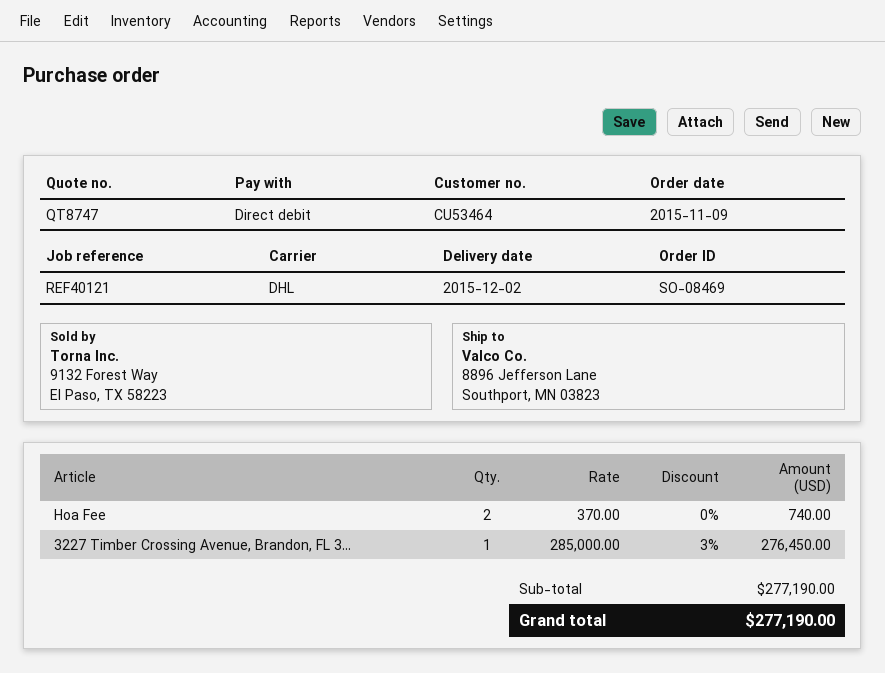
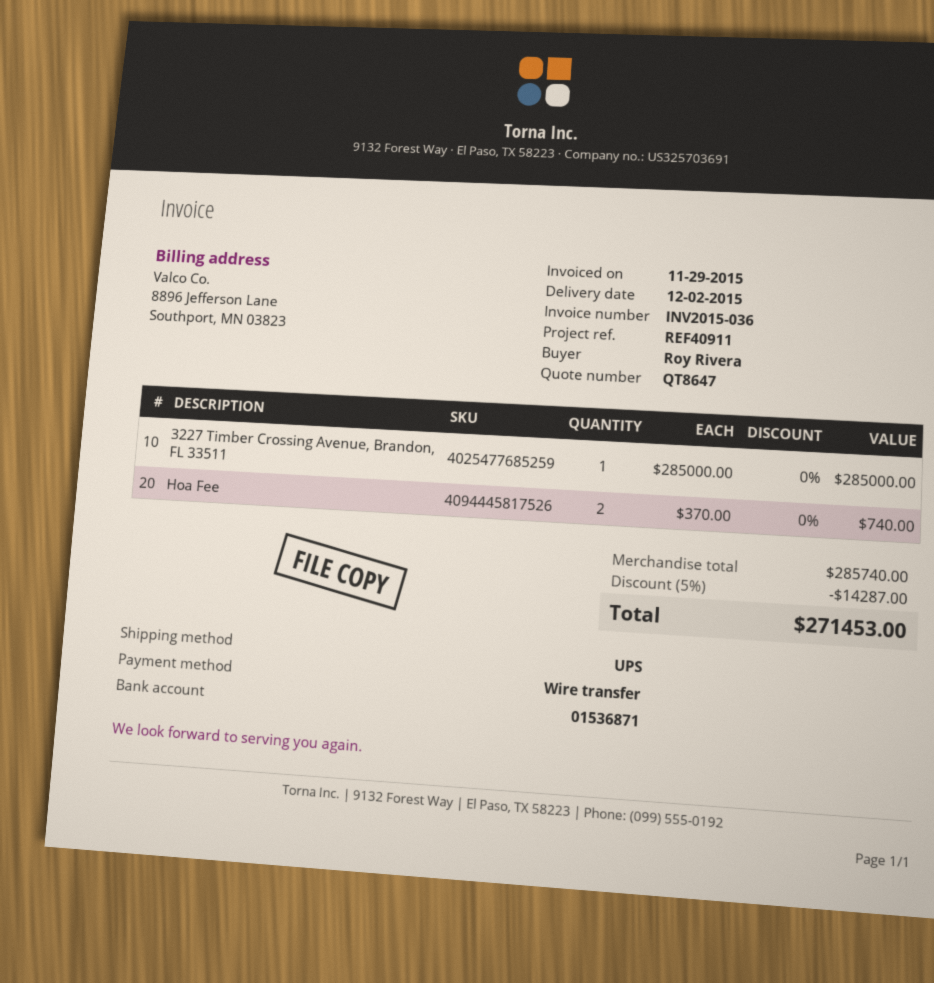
quote number: QT8747 -> QT8647
reference: REF40121 -> REF40911
payment method: direct debit -> bank transfer
shipping method: DHL -> UPS
3227 Timber Crossing Avenue, Brandon, FL 3...: 1 x 285000.00 - 3% = 276450.00 -> 1 x 285000.00 = 285000.00
subtotal: 277190.00 -> 285740.00
discount: none -> 5% = 14287.00
total: 277190.00 -> 271453.00

